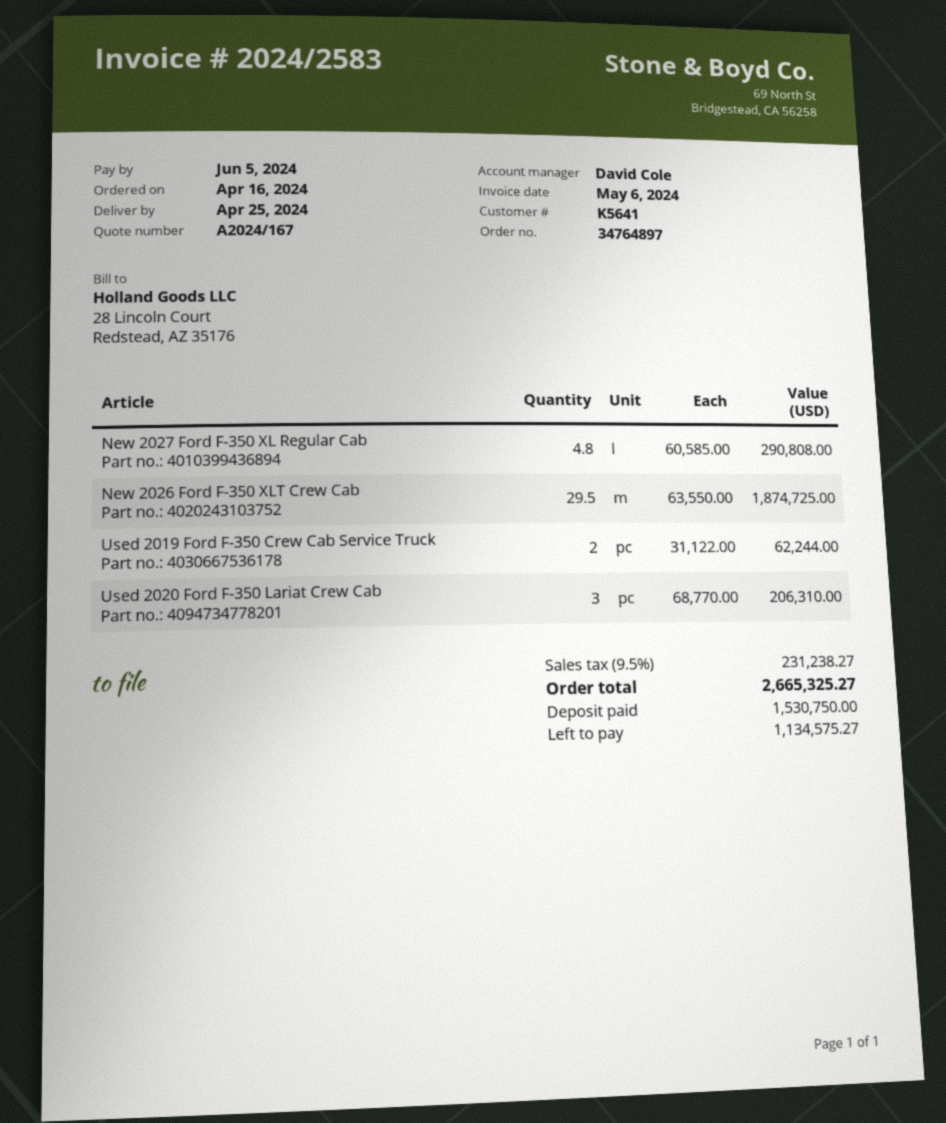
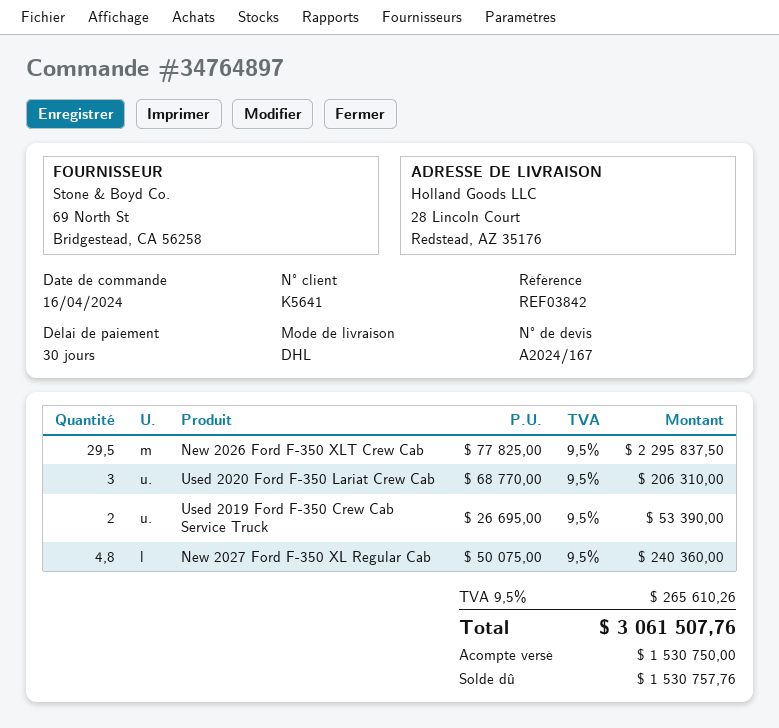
New 2027 Ford F-350 XL Regular Cab: 4.8 x 60585.00 = 290808.00 -> 4.8 x 50075.00 = 240360.00
New 2026 Ford F-350 XLT Crew Cab: 29.5 x 63550.00 = 1874725.00 -> 29.5 x 77825.00 = 2295837.50
Used 2019 Ford F-350 Crew Cab Service Truck: 2 x 31122.00 = 62244.00 -> 2 x 26695.00 = 53390.00
tax: 9.5% = 231238.27 -> 9.5% = 265610.26
total: 2665325.27 -> 3061507.76
balance: 1134575.27 -> 1530757.76

